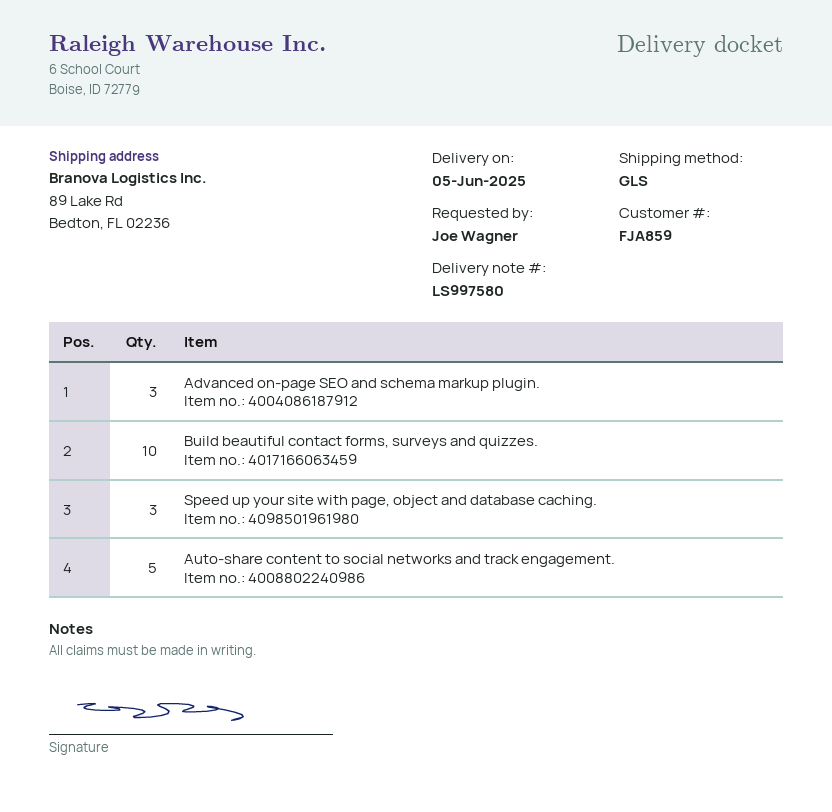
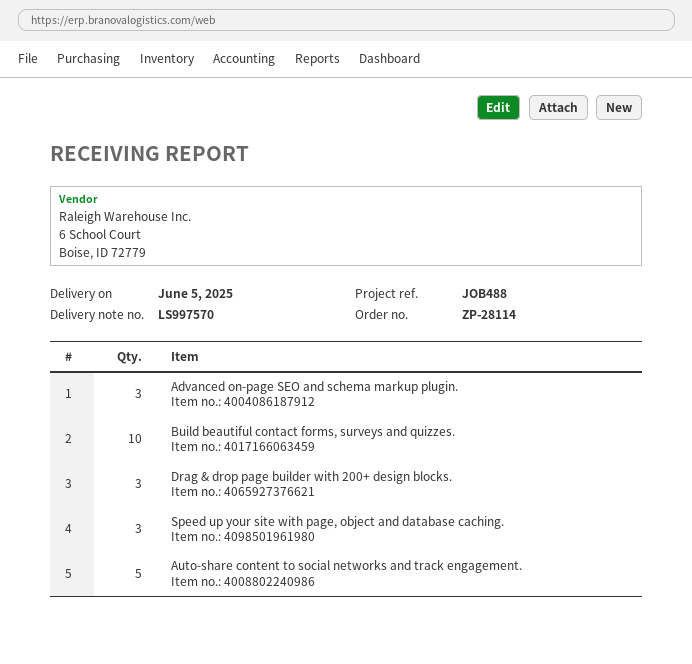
delivery note number: LS997580 -> LS997570
Drag & drop page builder with 200+ design blocks.: none -> 3

